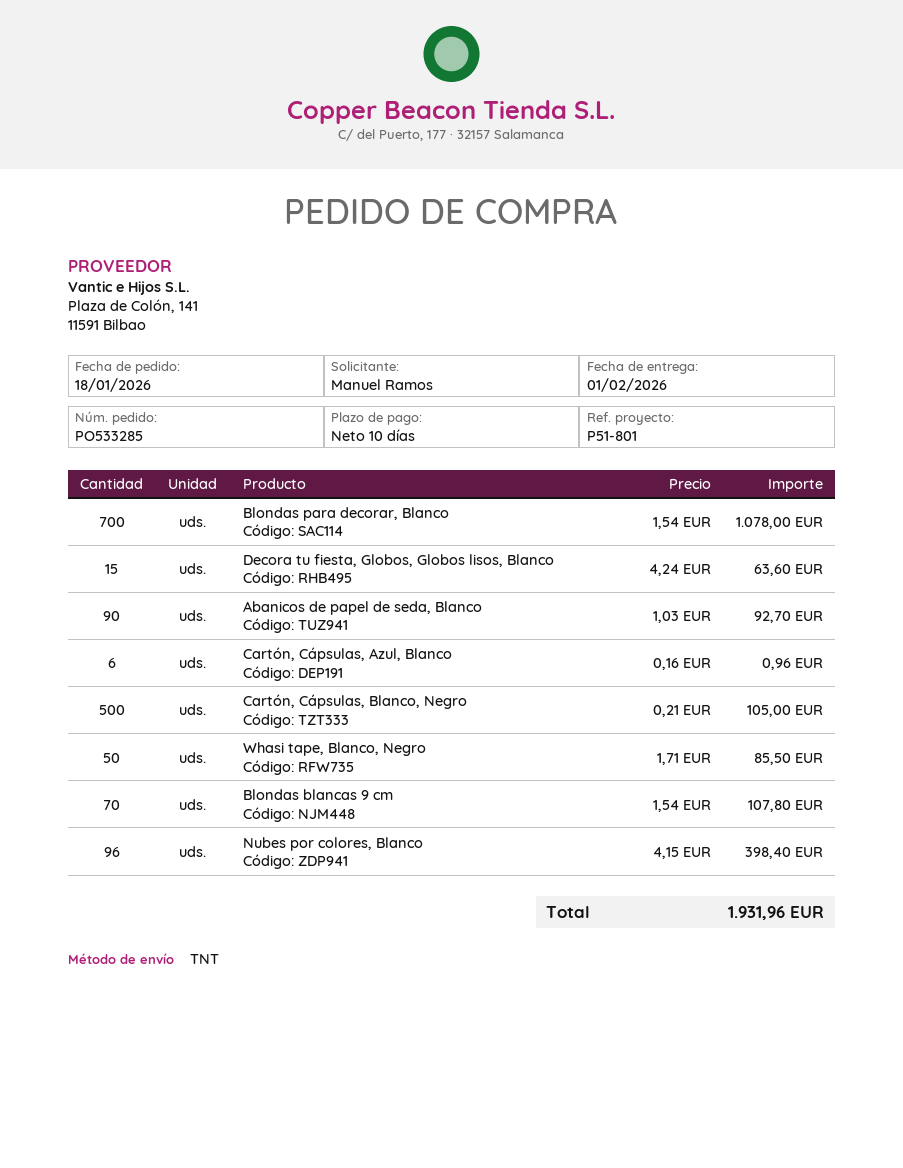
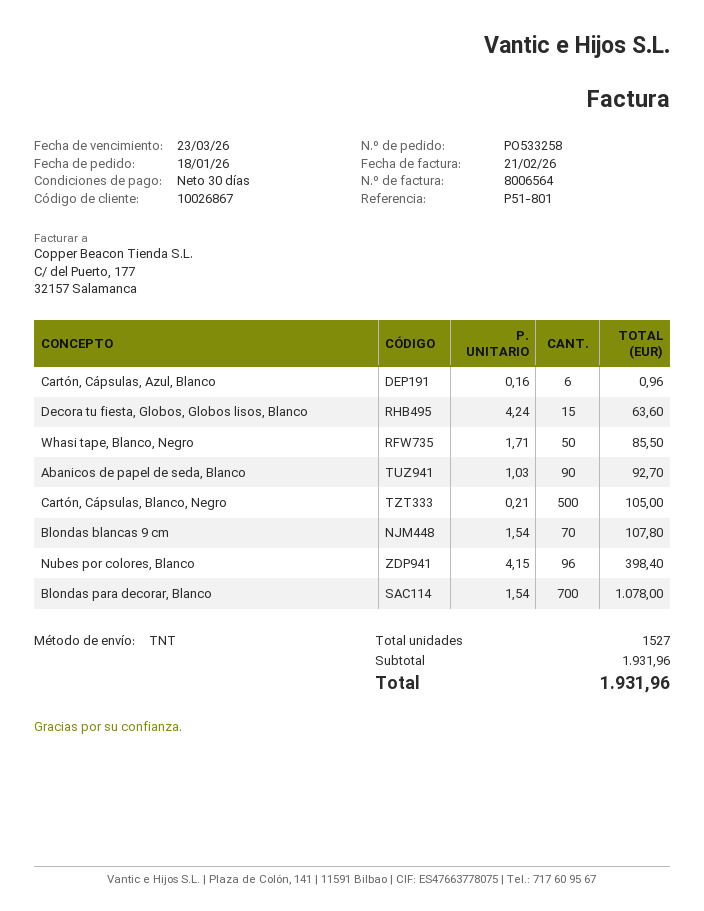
order number: PO533285 -> PO533258
payment terms: 10 days -> 30 days

